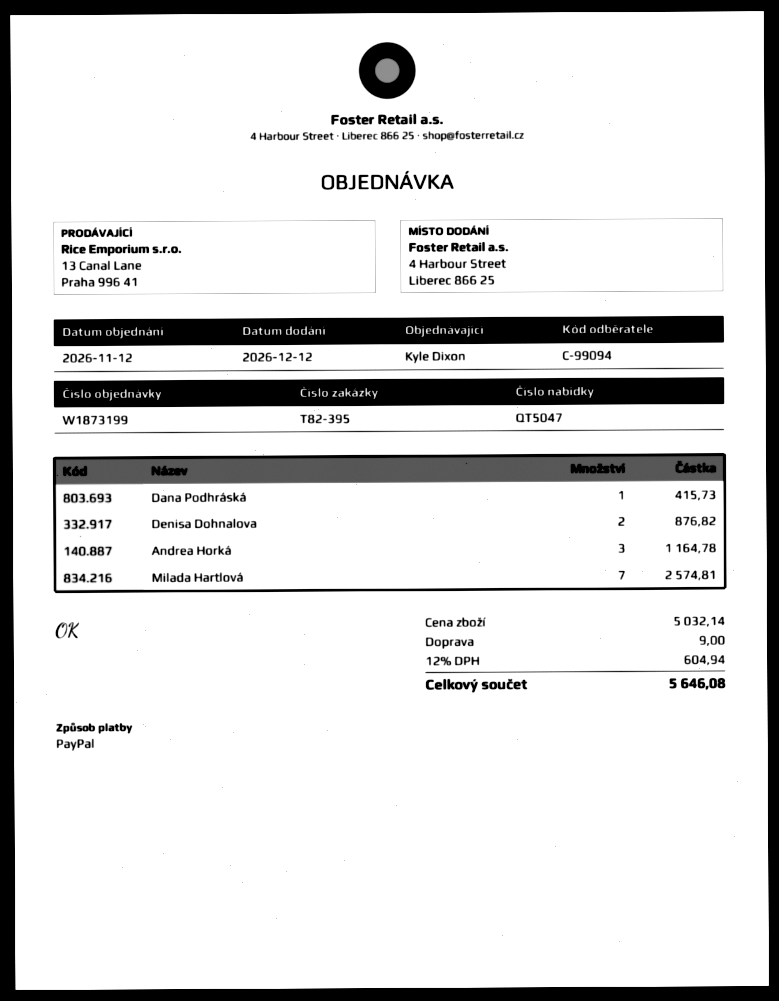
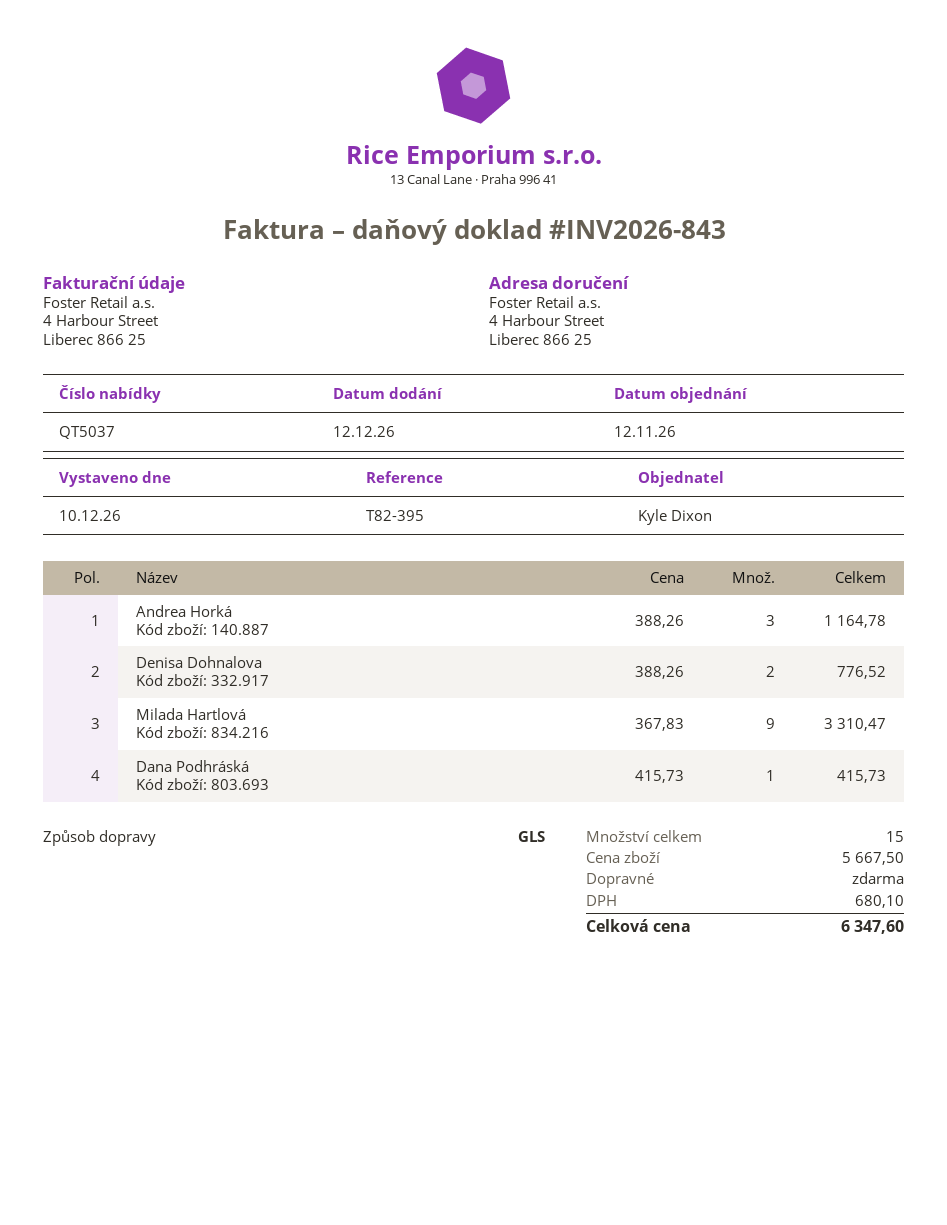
quote number: QT5047 -> QT5037
Denisa Dohnalova: 2 for 876.82 -> 2 for 776.52
Milada Hartlová: 7 for 2574.81 -> 9 for 3310.47
subtotal: 5032.14 -> 5667.50
shipping: 9.00 -> 0.00
tax: 604.94 -> 680.10
total: 5646.08 -> 6347.60

